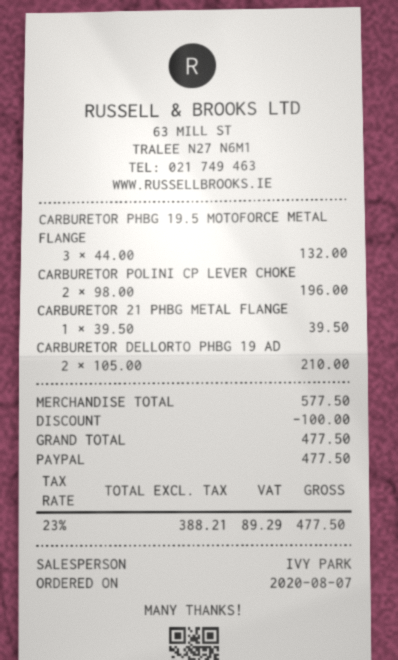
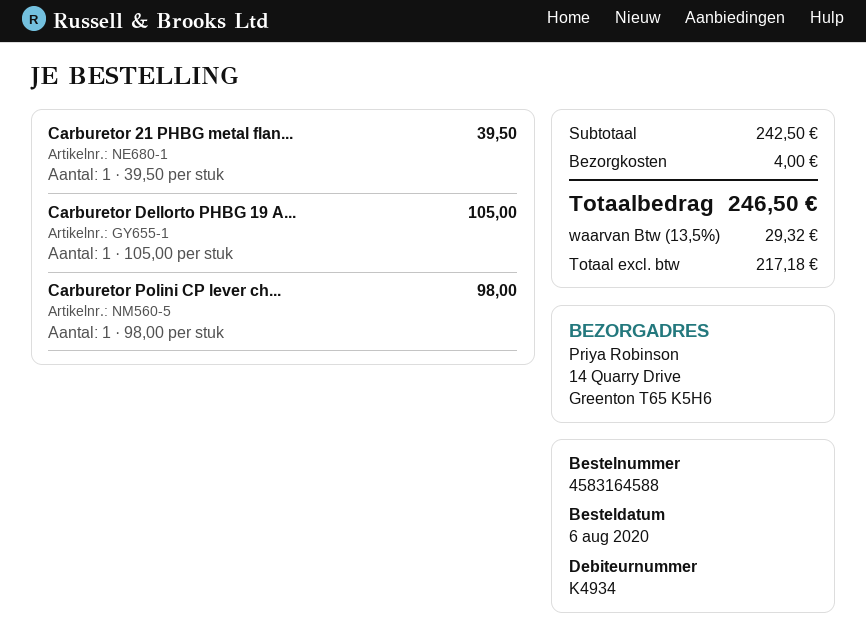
order date: 2020-08-07 -> 2020-08-06
CARBURETOR PHBG 19.5 MOTOFORCE METAL FLANGE: 3 x 44.00 = 132.00 -> none
CARBURETOR POLINI CP LEVER CHOKE: 2 x 98.00 = 196.00 -> 1 x 98.00 = 98.00
CARBURETOR DELLORTO PHBG 19 AD: 2 x 105.00 = 210.00 -> 1 x 105.00 = 105.00
subtotal: 577.50 -> 242.50
discount: 100.00 -> none
shipping: none -> 4.00
net: 388.21 -> 217.18
tax: 23% = 89.29 -> 13.5% = 29.32
total: 477.50 -> 246.50

